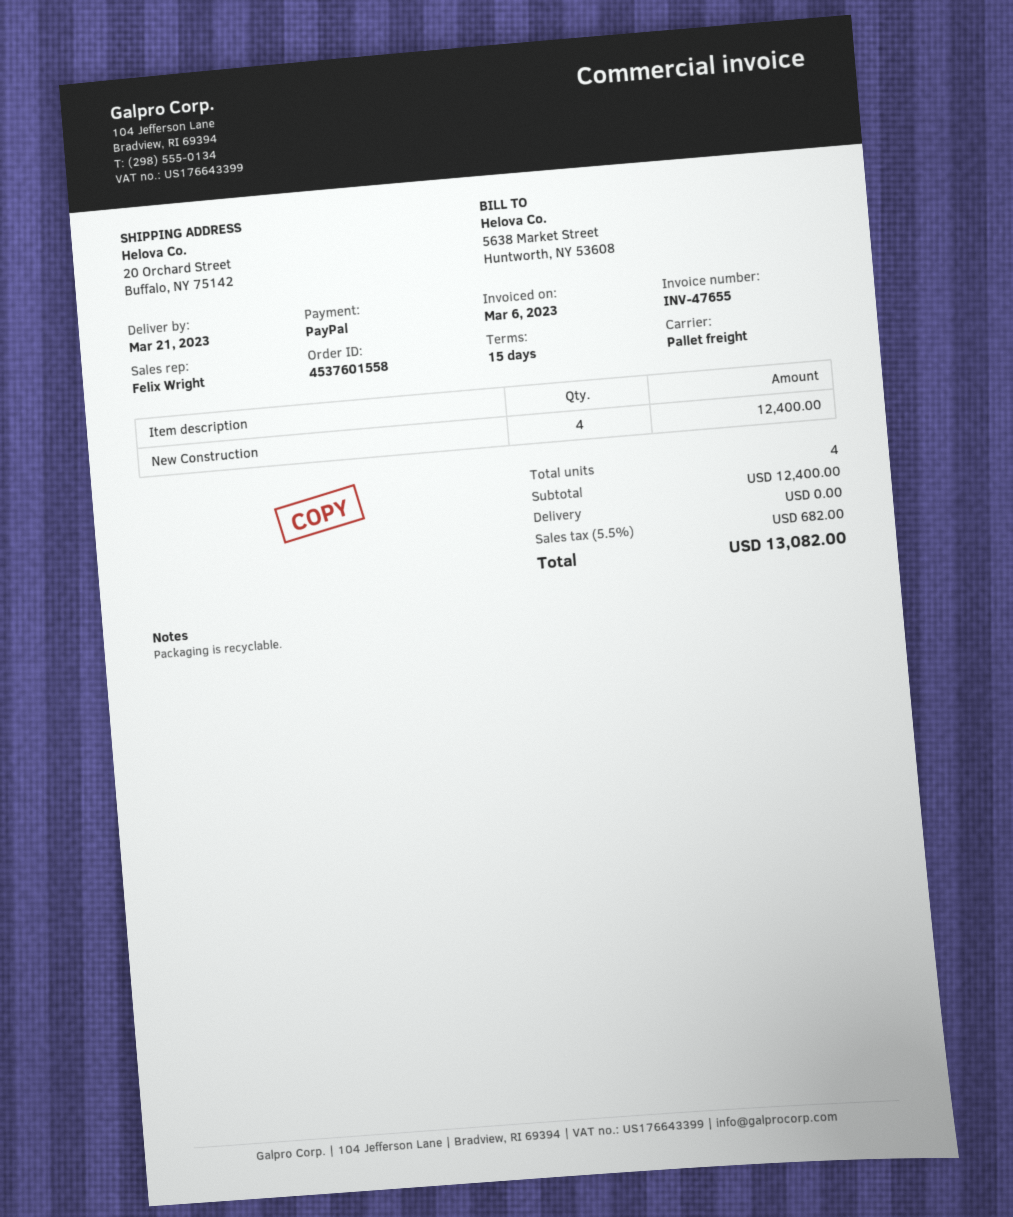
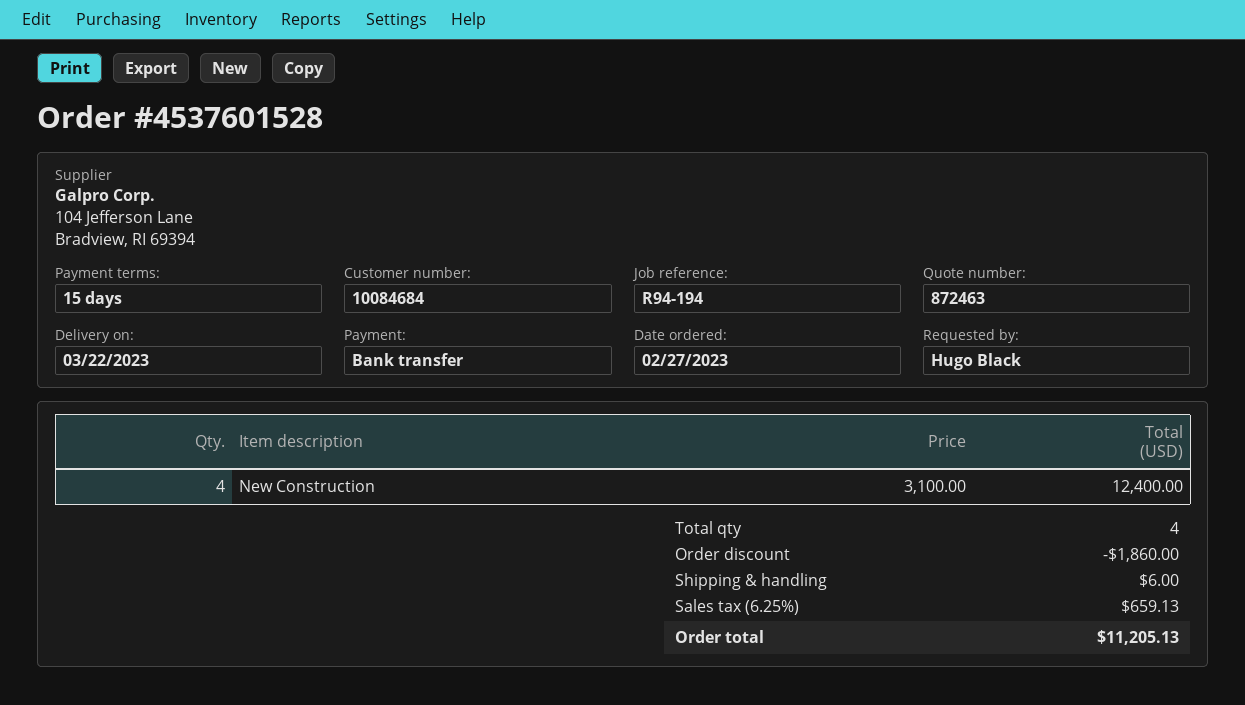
order number: 4537601558 -> 4537601528
delivery date: 2023-03-21 -> 2023-03-22
payment method: PayPal -> bank transfer
discount: none -> 1860.00
shipping: 0.00 -> 6.00
tax: 5.5% = 682.00 -> 6.25% = 659.13
total: 13082.00 -> 11205.13

